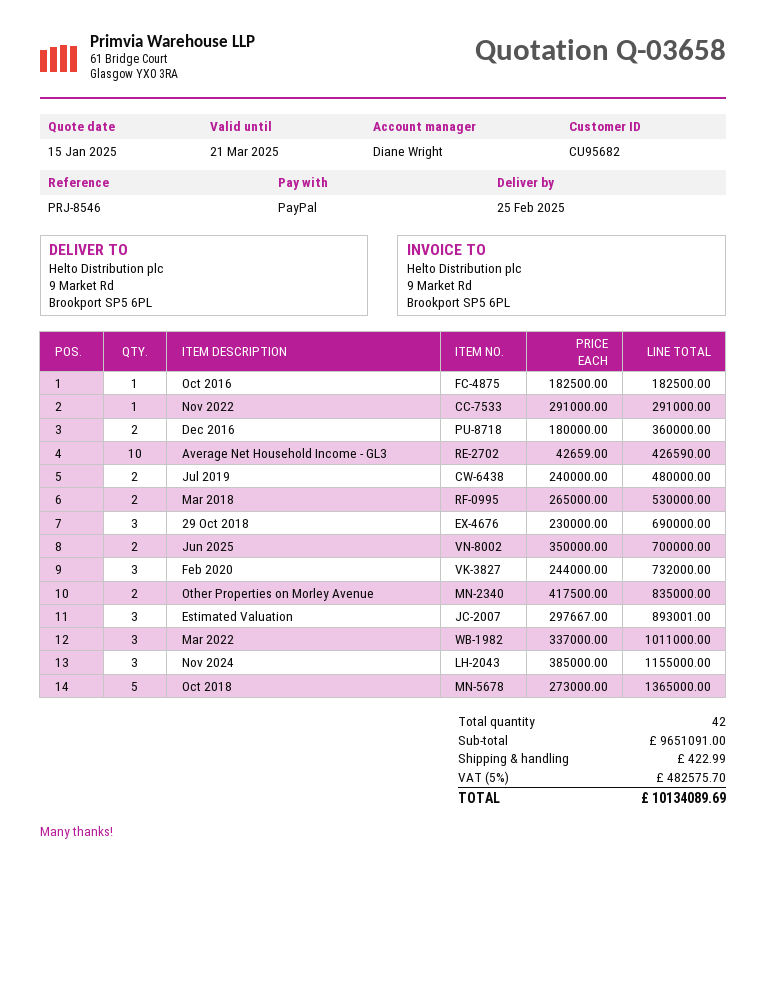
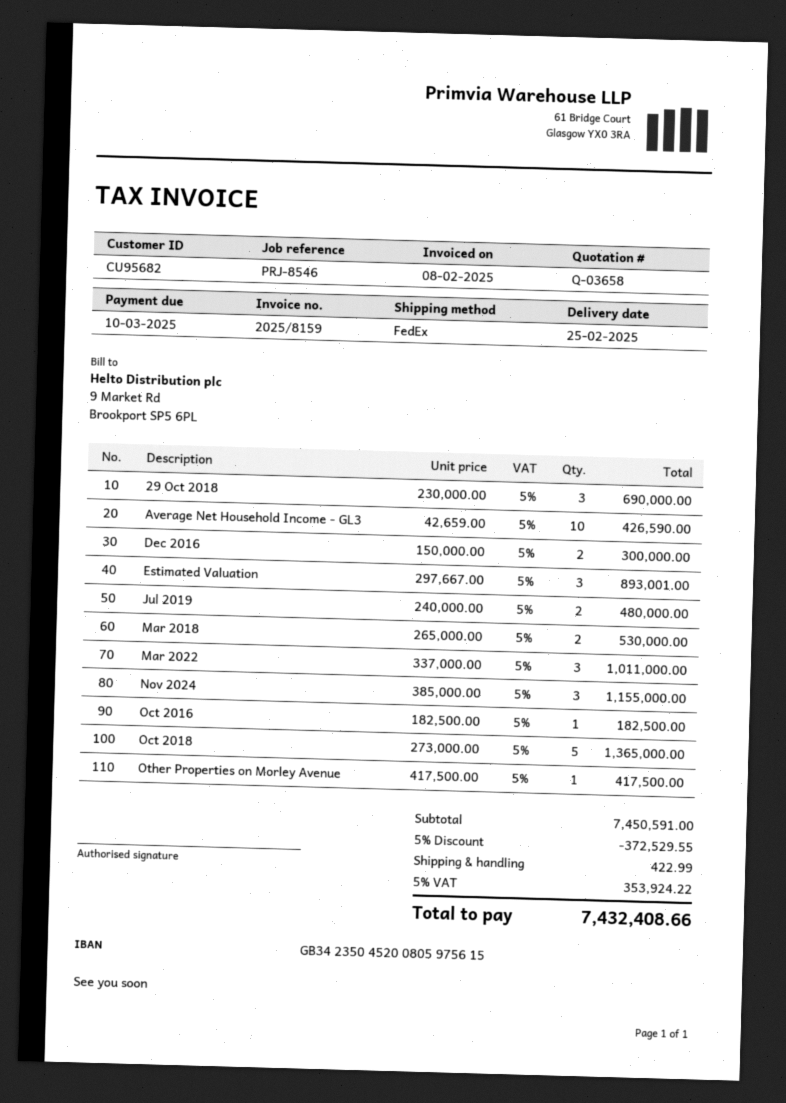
Nov 2022: 1 x 291000.00 = 291000.00 -> none
Dec 2016: 2 x 180000.00 = 360000.00 -> 2 x 150000.00 = 300000.00
Jun 2025: 2 x 350000.00 = 700000.00 -> none
Feb 2020: 3 x 244000.00 = 732000.00 -> none
Other Properties on Morley Avenue: 2 x 417500.00 = 835000.00 -> 1 x 417500.00 = 417500.00
subtotal: 9651091.00 -> 7450591.00
discount: none -> 5% = 372529.55
tax: 5% = 482575.70 -> 5% = 353924.22
total: 10134089.69 -> 7432408.66

